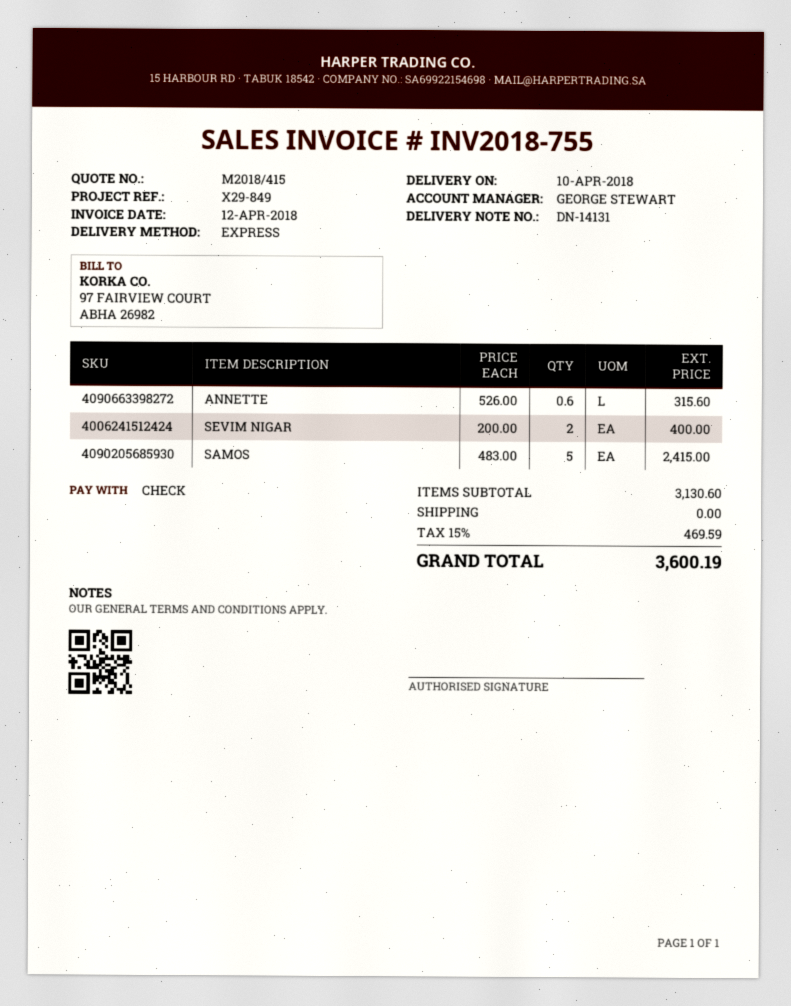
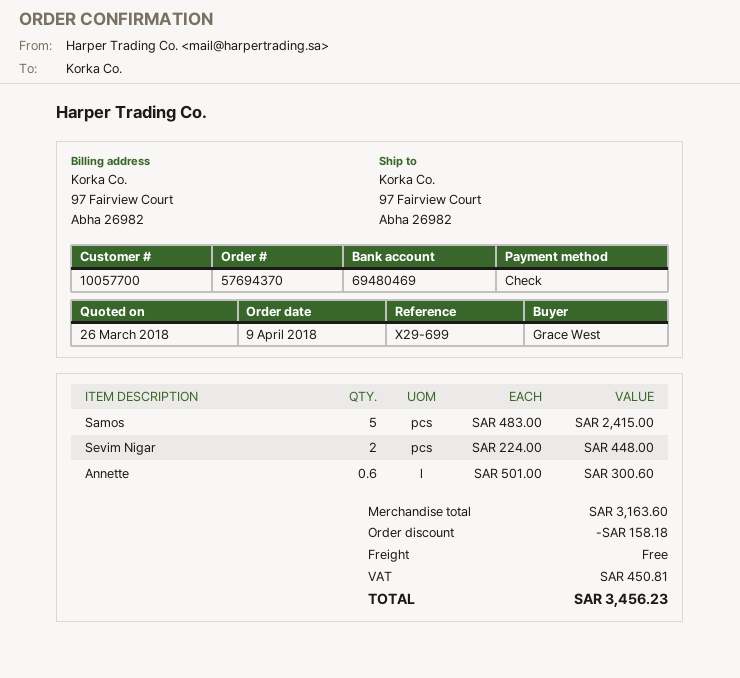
reference: X29-849 -> X29-699
ANNETTE: 0.6 x 526.00 = 315.60 -> 0.6 x 501.00 = 300.60
SEVIM NIGAR: 2 x 200.00 = 400.00 -> 2 x 224.00 = 448.00
subtotal: 3130.60 -> 3163.60
discount: none -> 158.18
tax: 469.59 -> 450.81
total: 3600.19 -> 3456.23

